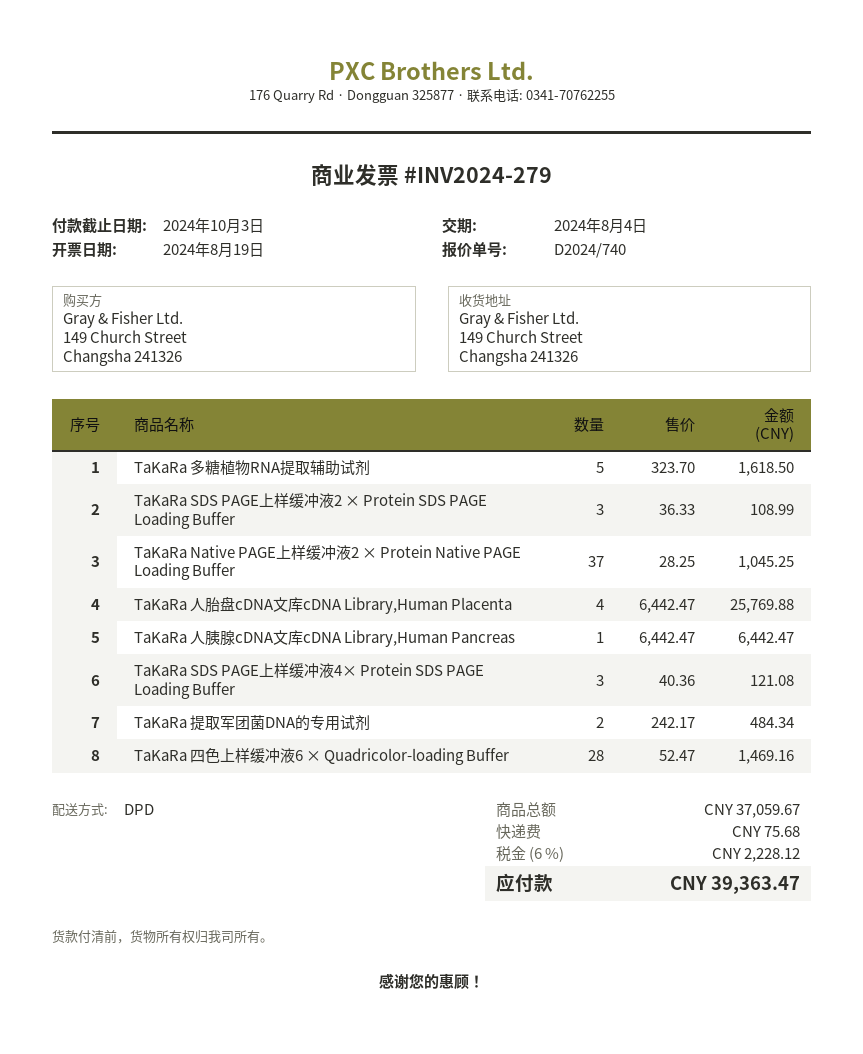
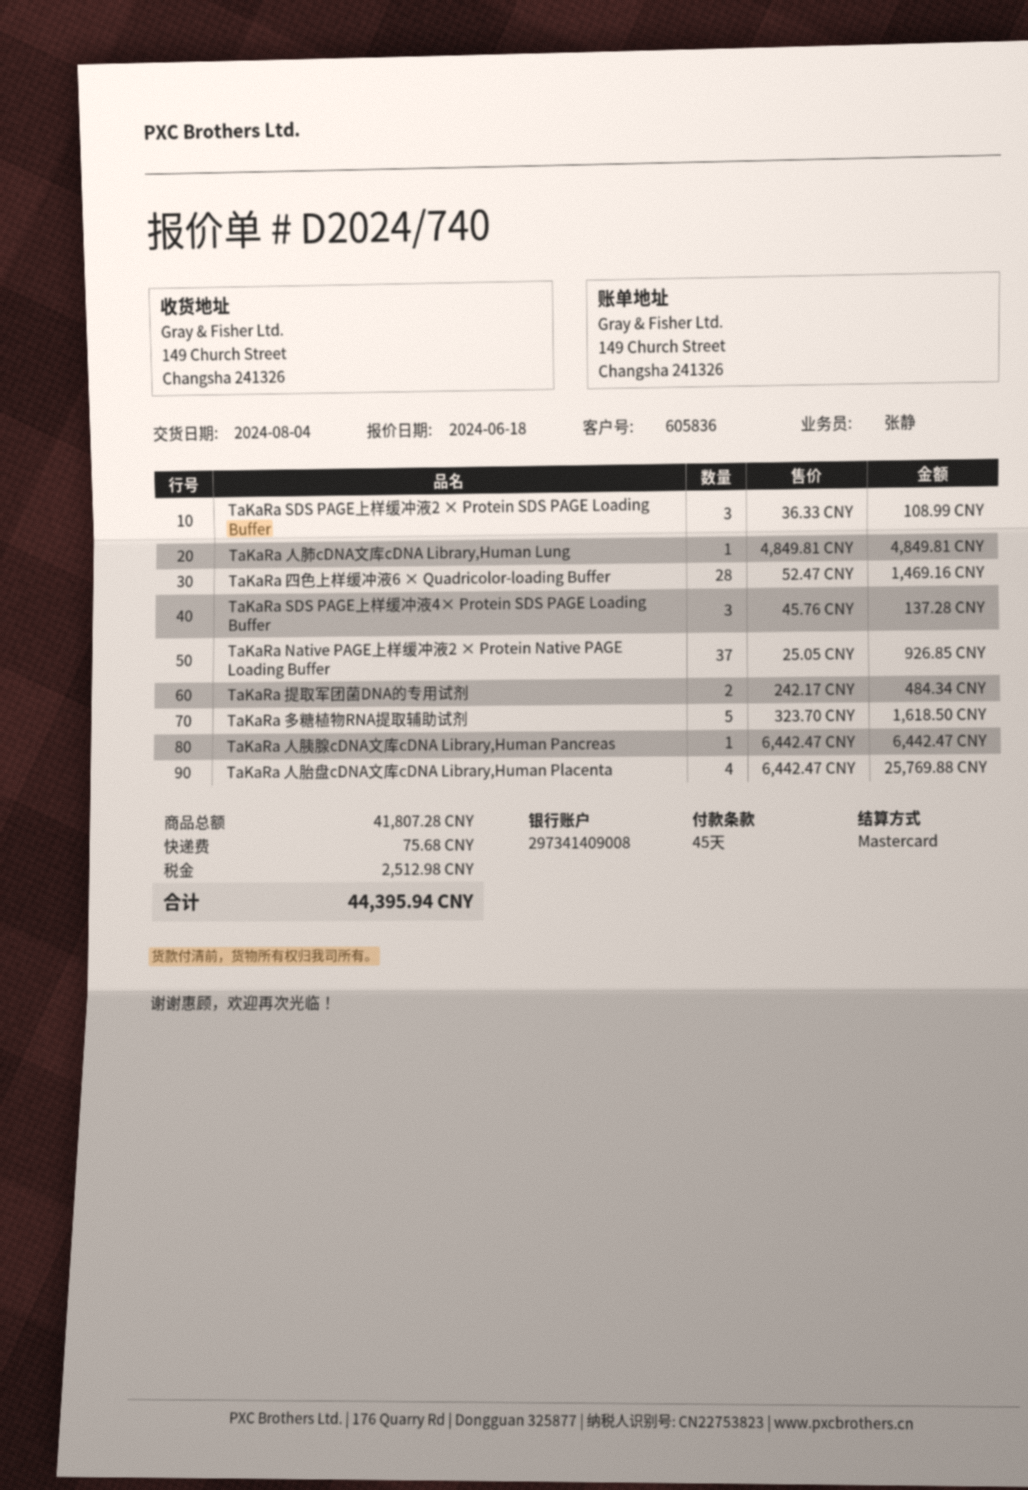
TaKaRa Native PAGE上样缓冲液2 × Protein Native PAGE Loading Buffer: 37 x 28.25 = 1045.25 -> 37 x 25.05 = 926.85
TaKaRa SDS PAGE上样缓冲液4× Protein SDS PAGE Loading Buffer: 3 x 40.36 = 121.08 -> 3 x 45.76 = 137.28
TaKaRa 人肺cDNA文库cDNA Library,Human Lung: none -> 1 x 4849.81 = 4849.81
subtotal: 37059.67 -> 41807.28
tax: 2228.12 -> 2512.98
total: 39363.47 -> 44395.94

